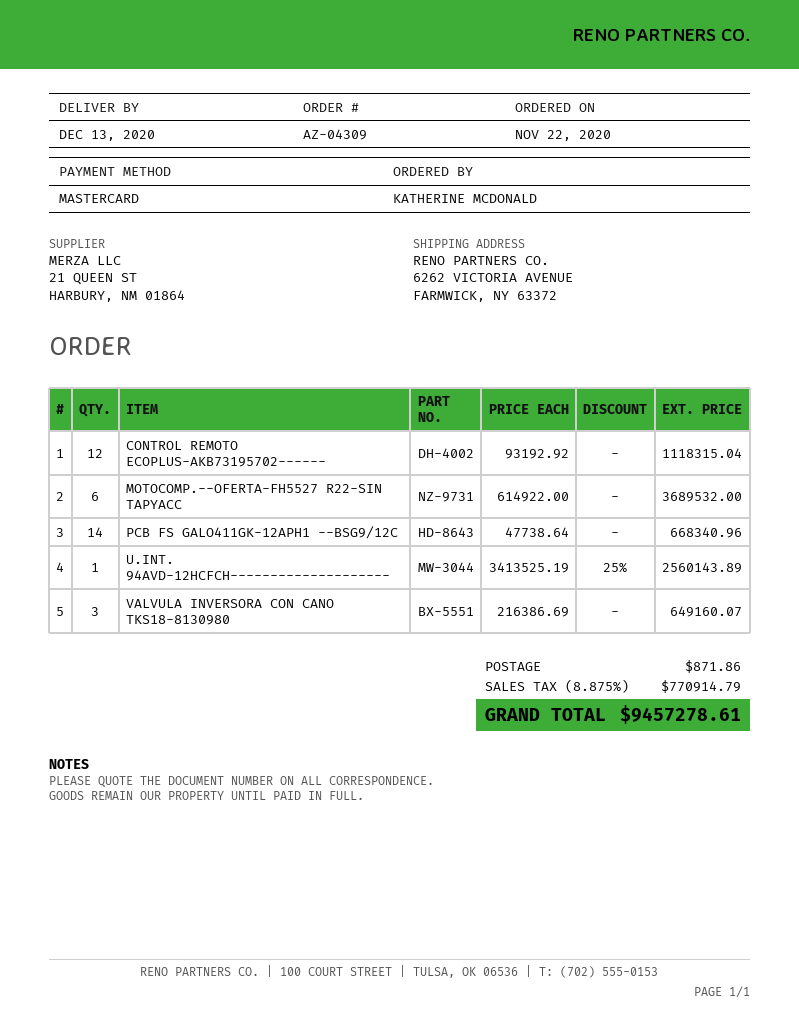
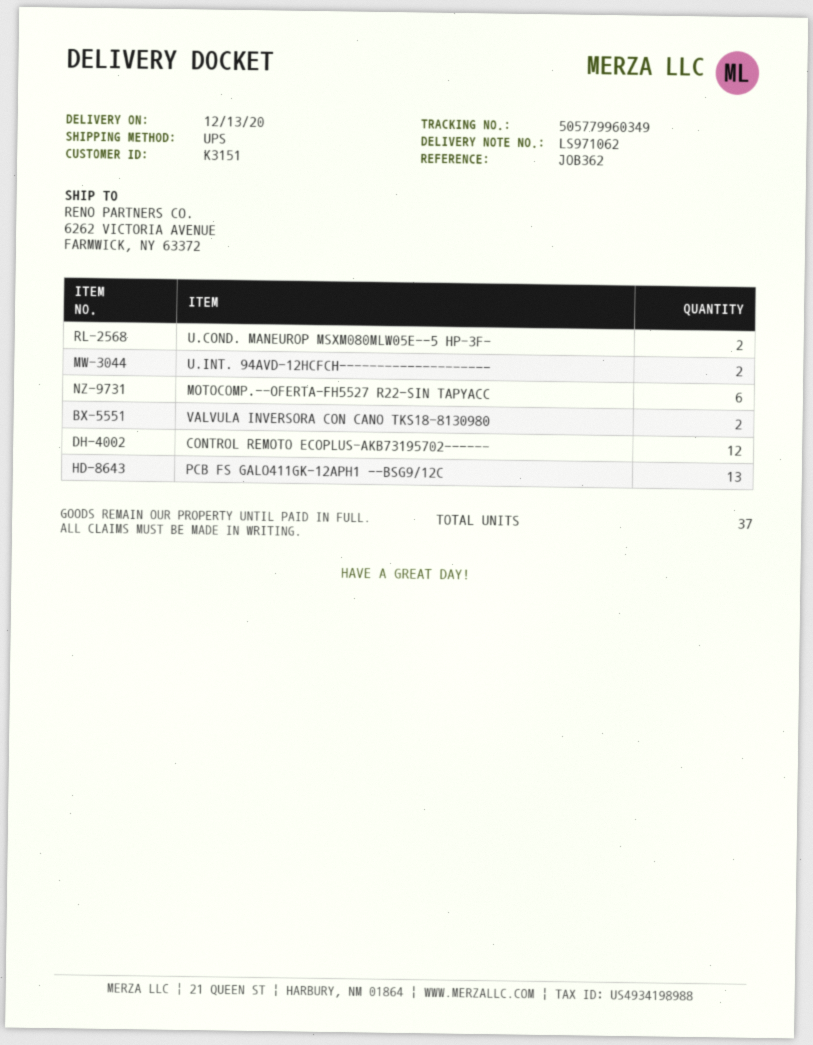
PCB FS GALO411GK-12APH1 --BSG9/12C: 14 -> 13
U.INT. 94AVD-12HCFCH--------------------: 1 -> 2
VALVULA INVERSORA CON CANO TKS18-8130980: 3 -> 2
U.COND. MANEUROP MSXM080MLW05E--5 HP-3F-: none -> 2

